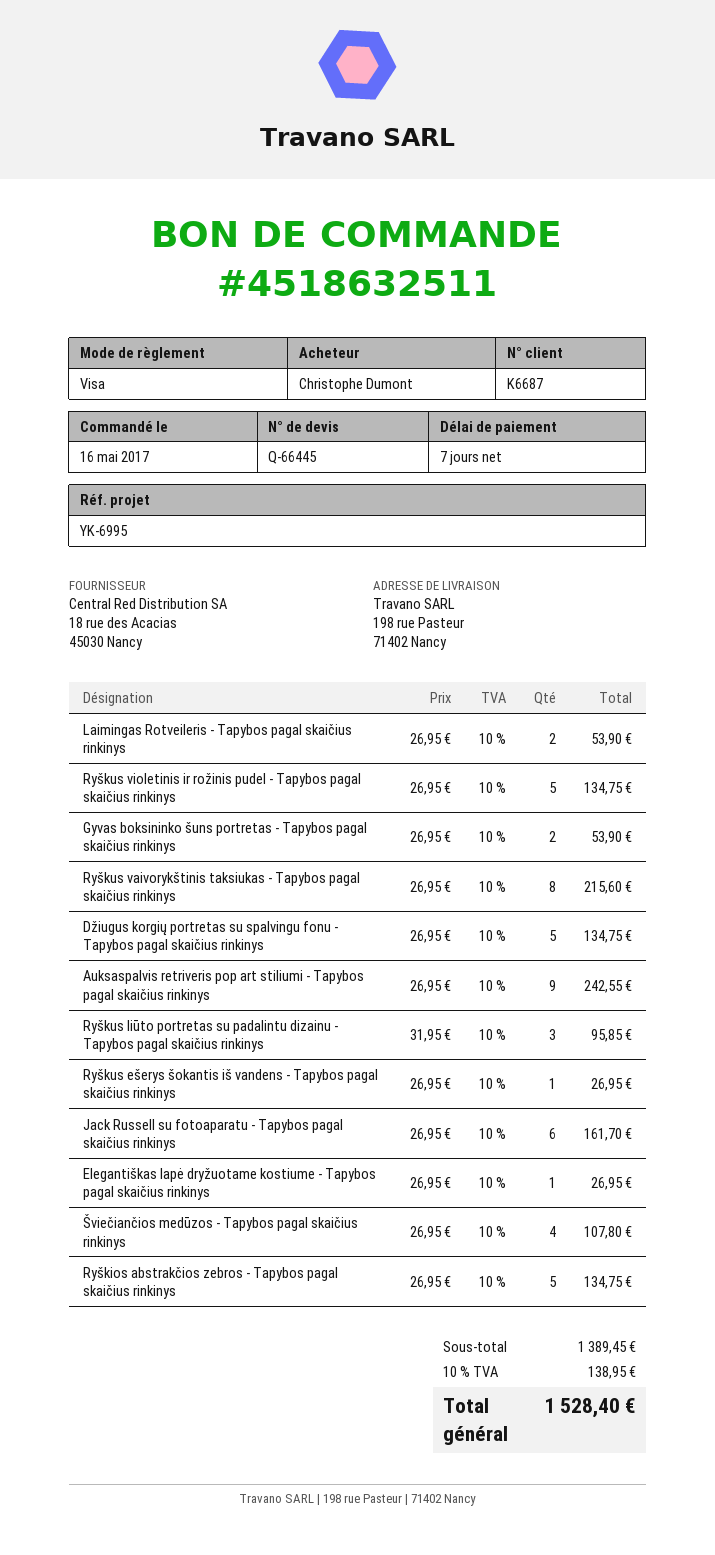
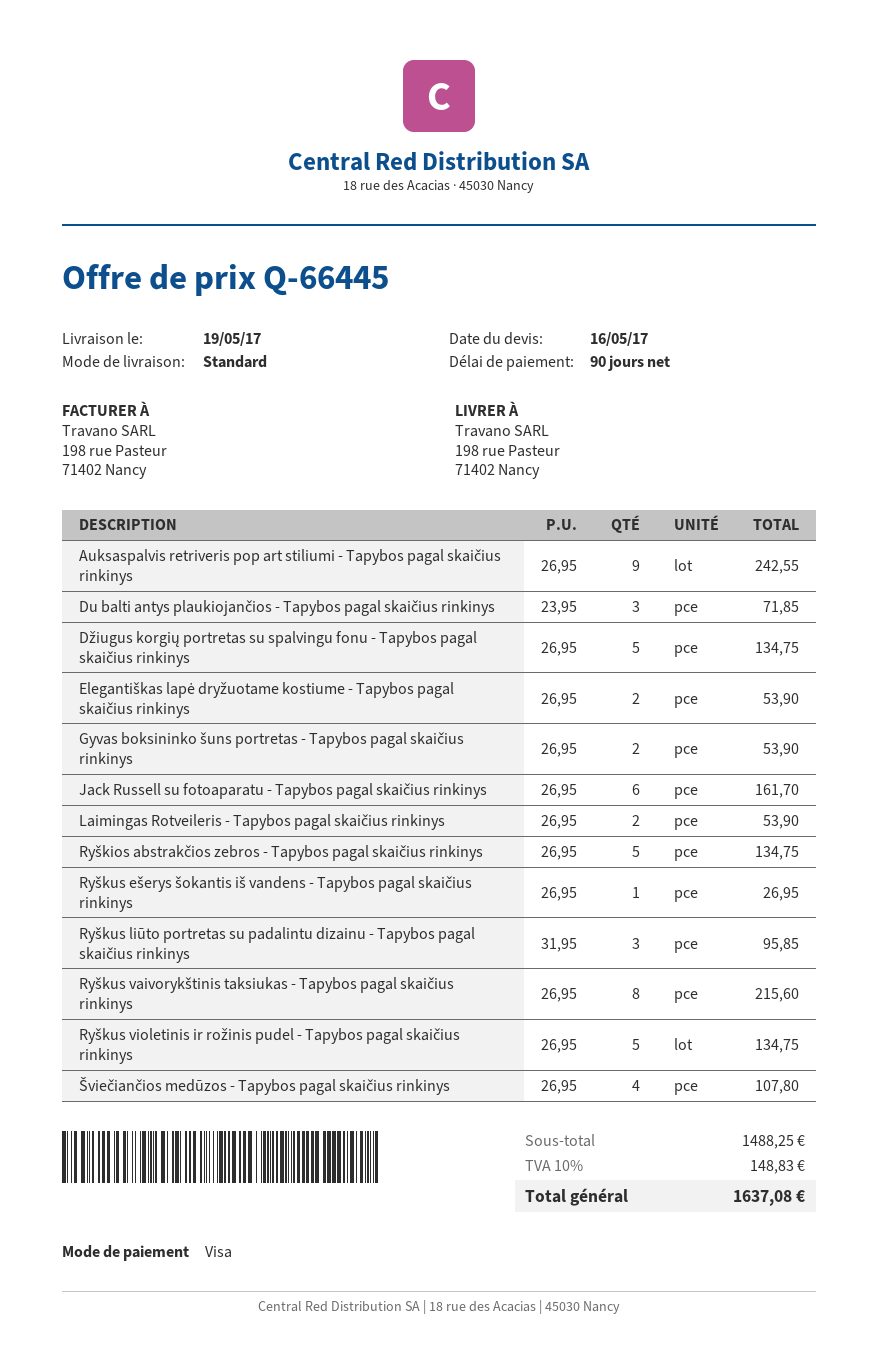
payment terms: 7 days -> 90 days
Elegantiškas lapė dryžuotame kostiume - Tapybos pagal skaičius rinkinys: 1 x 26.95 = 26.95 -> 2 x 26.95 = 53.90
Du balti antys plaukiojančios - Tapybos pagal skaičius rinkinys: none -> 3 x 23.95 = 71.85
subtotal: 1389.45 -> 1488.25
tax: 10% = 138.95 -> 10% = 148.83
total: 1528.40 -> 1637.08

